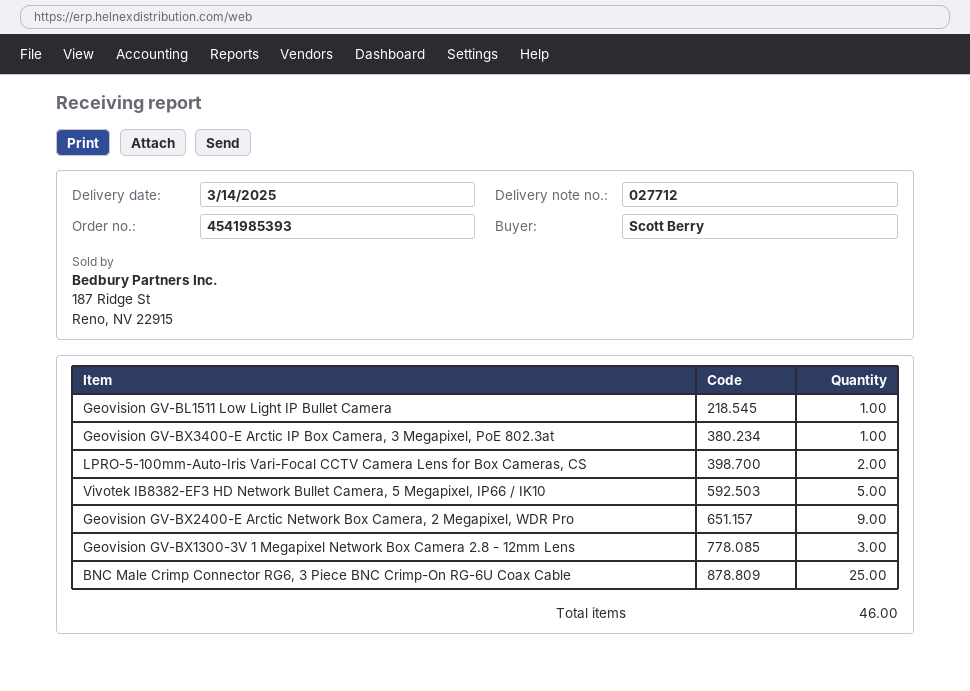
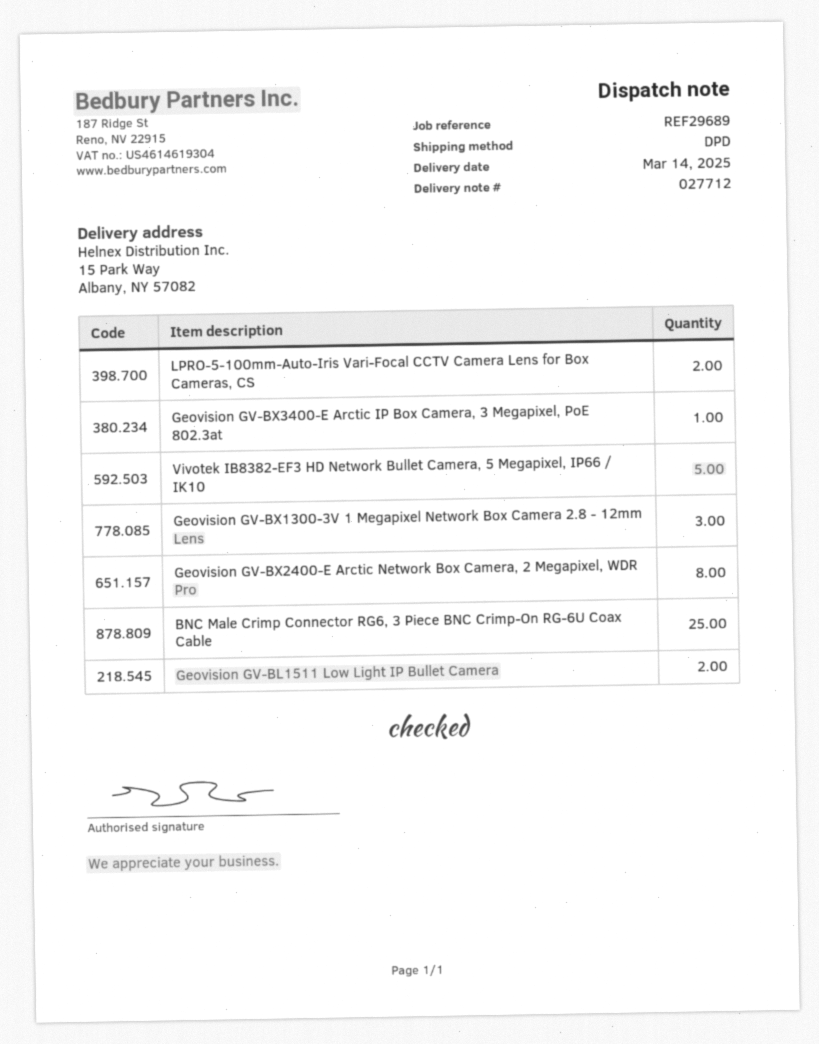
Geovision GV-BL1511 Low Light IP Bullet Camera: 1 -> 2
Geovision GV-BX2400-E Arctic Network Box Camera, 2 Megapixel, WDR Pro: 9 -> 8

